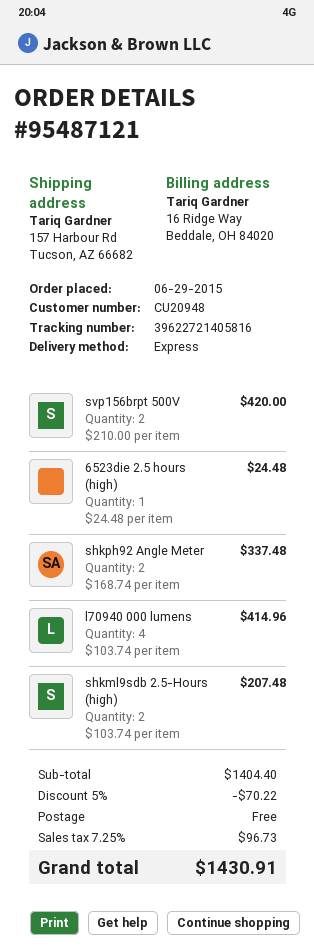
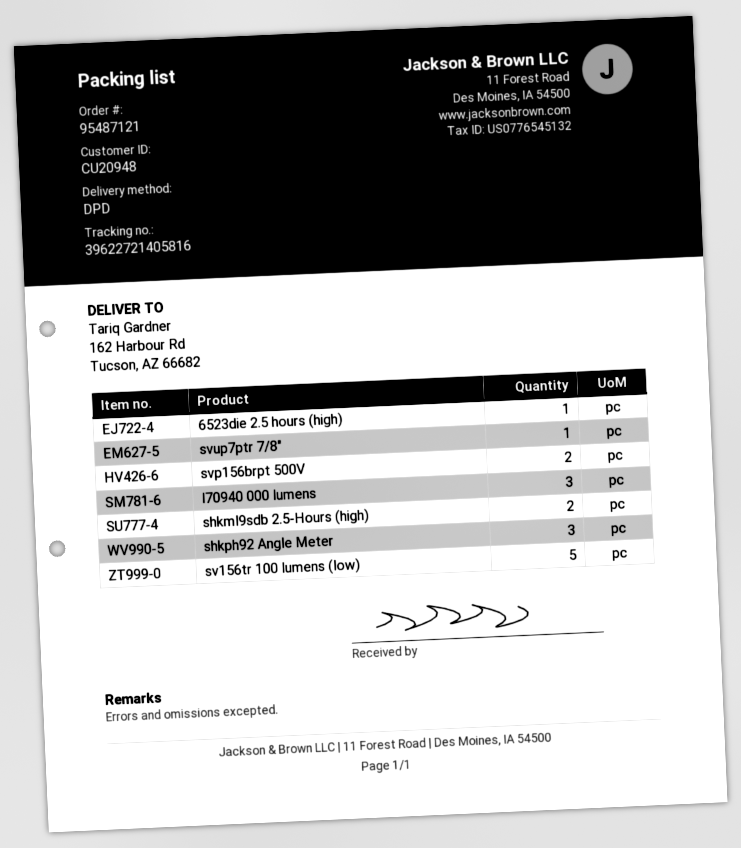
shipping method: express -> DPD
ship to: 157 Harbour Rd, Tucson, AZ 66682 -> 162 Harbour Rd, Tucson, AZ 66682
shkph92 Angle Meter: 2 -> 3
l70940 000 lumens: 4 -> 3
svup7ptr 7/8": none -> 1
sv156tr 100 lumens (low): none -> 5

